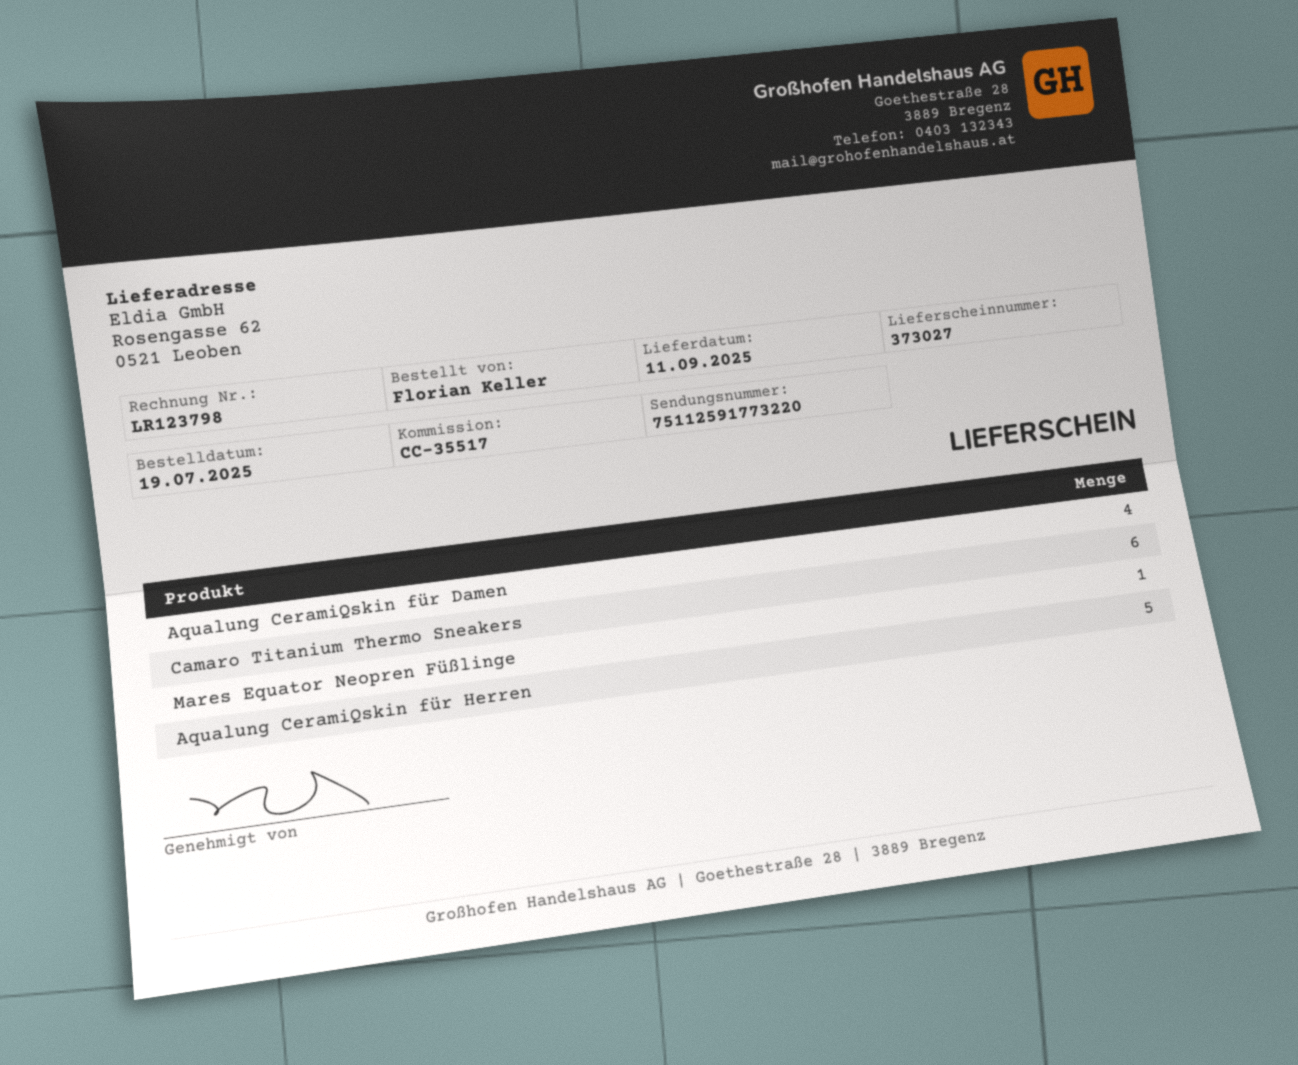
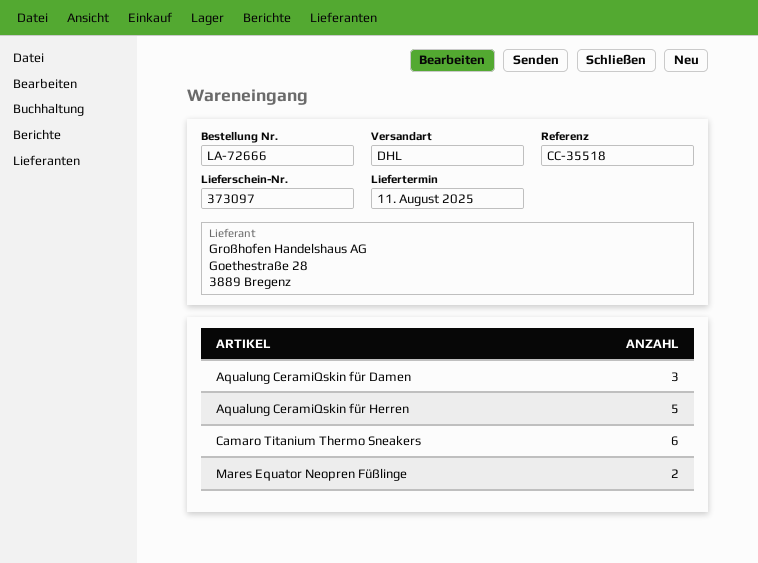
delivery note number: 373027 -> 373097
delivery date: 2025-09-11 -> 2025-08-11
reference: CC-35517 -> CC-35518
Aqualung CeramiQskin für Damen: 4 -> 3
Mares Equator Neopren Füßlinge: 1 -> 2

